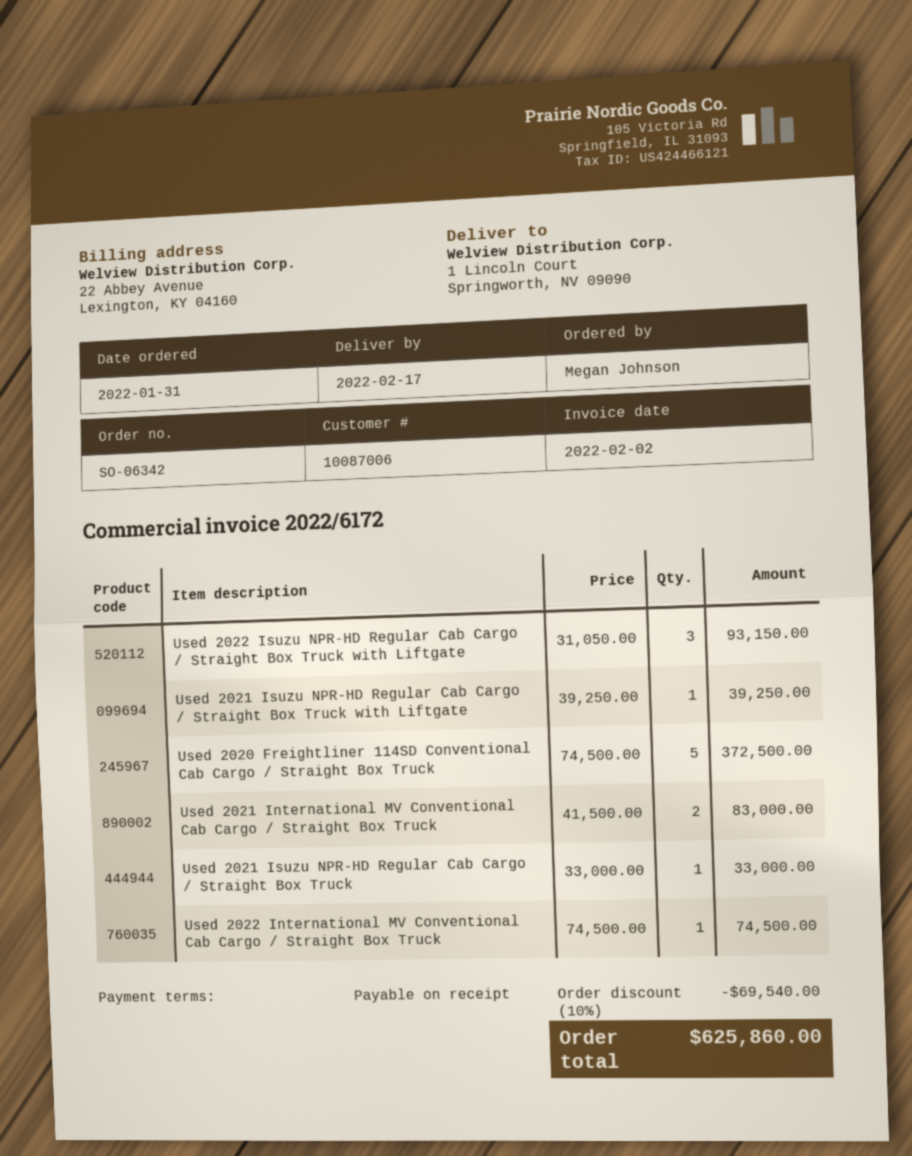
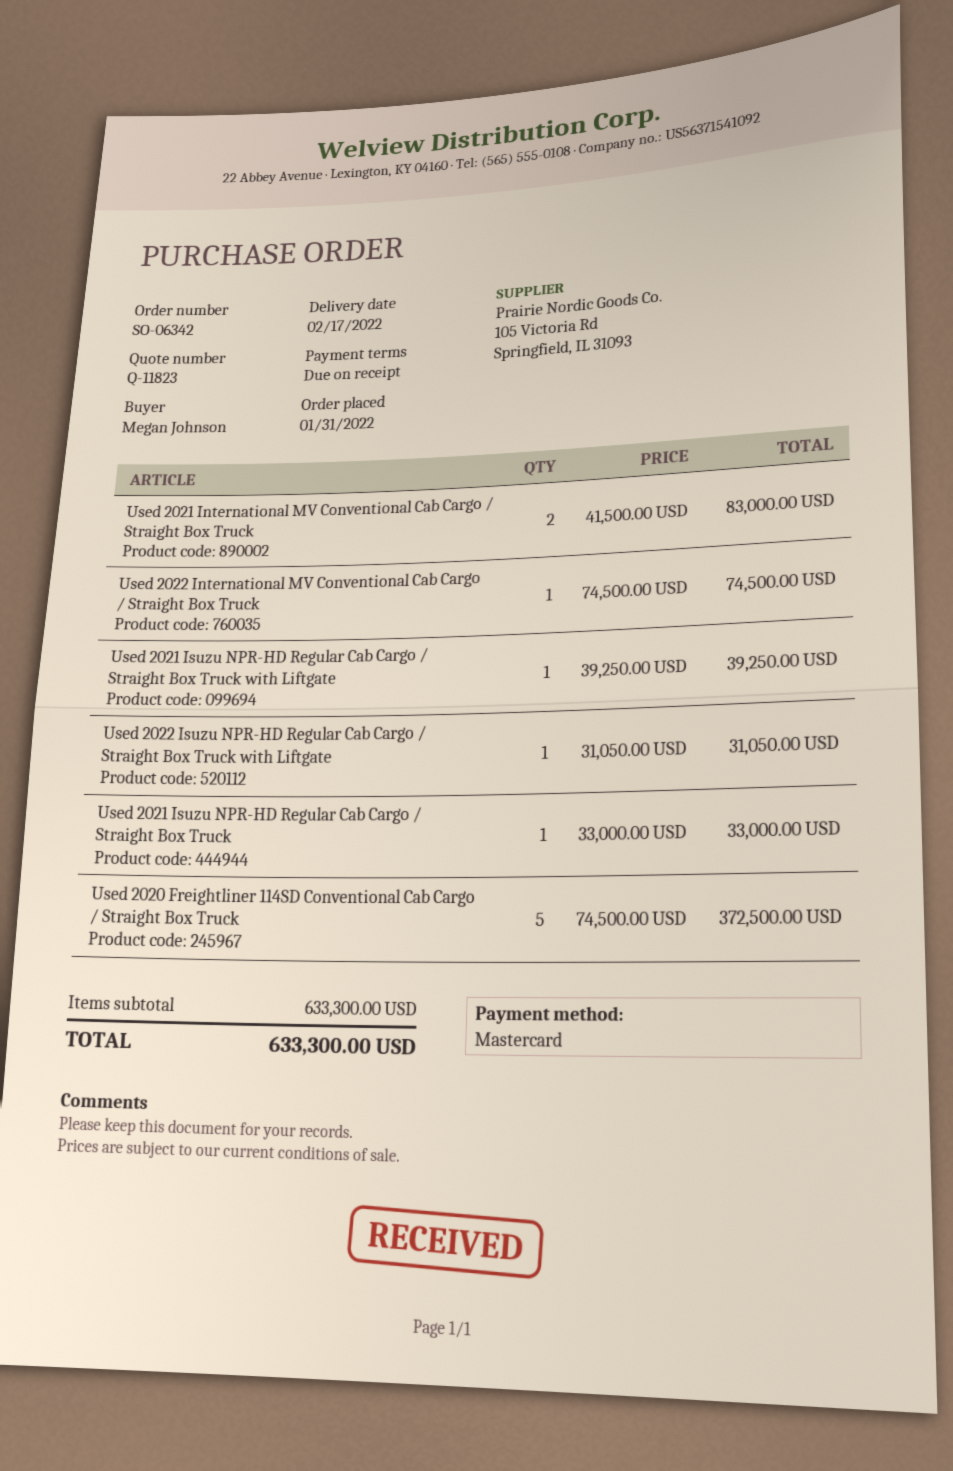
Used 2022 Isuzu NPR-HD Regular Cab Cargo / Straight Box Truck with Liftgate: 3 x 31050.00 = 93150.00 -> 1 x 31050.00 = 31050.00
discount: 10% = 69540.00 -> none
total: 625860.00 -> 633300.00

